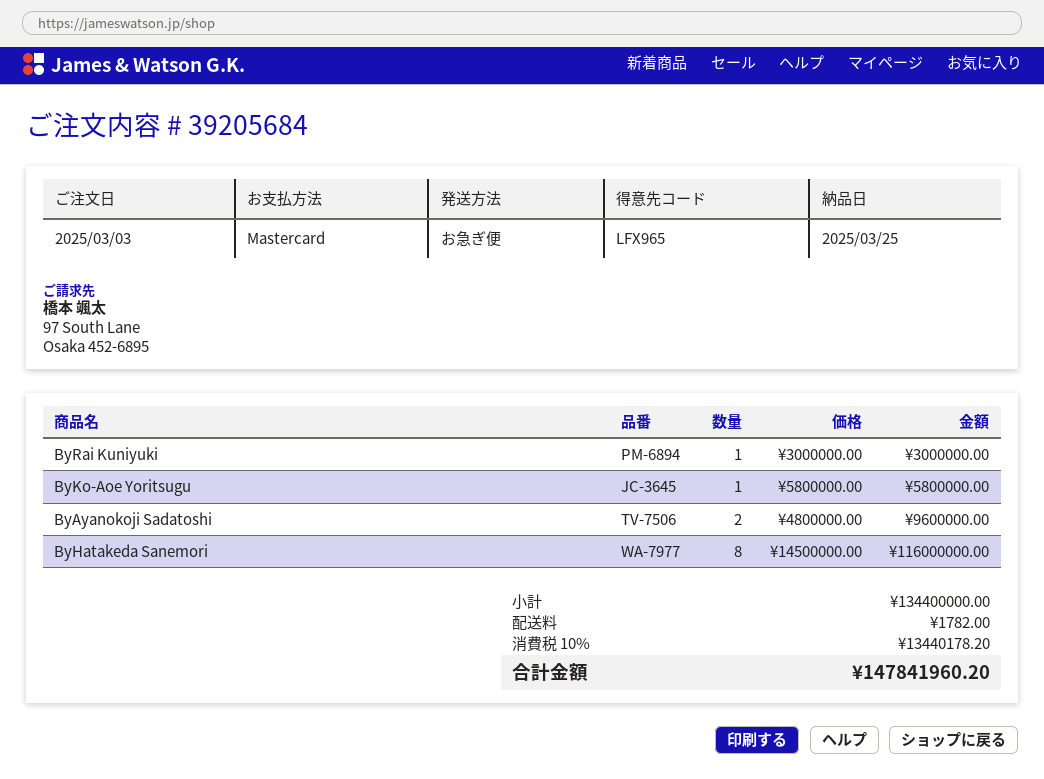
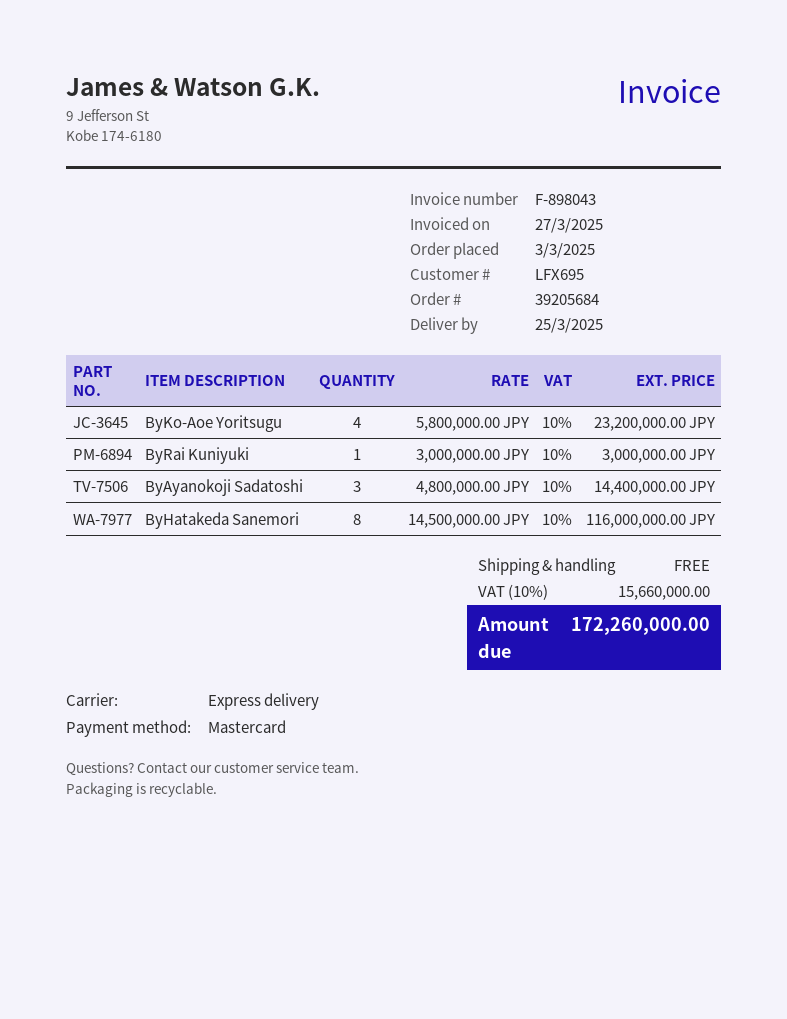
customer number: LFX965 -> LFX695
ByKo-Aoe Yoritsugu: 1 x 5800000.00 = 5800000.00 -> 4 x 5800000.00 = 23200000.00
ByAyanokoji Sadatoshi: 2 x 4800000.00 = 9600000.00 -> 3 x 4800000.00 = 14400000.00
shipping: 1782.00 -> 0.00
tax: 10% = 13440178.20 -> 10% = 15660000.00
total: 147841960.20 -> 172260000.00

